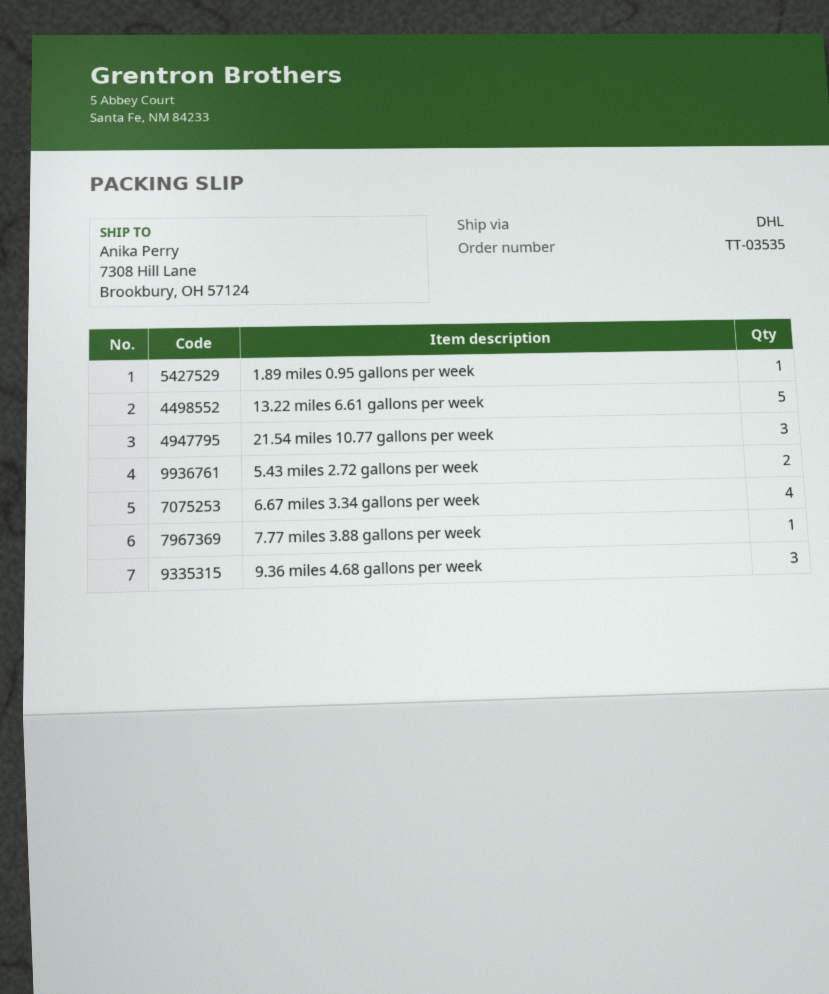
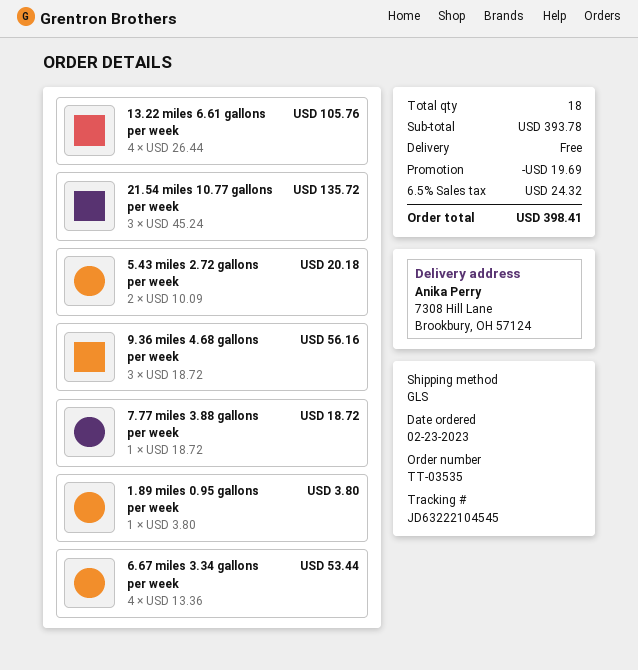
shipping method: DHL -> GLS
13.22 miles 6.61 gallons per week: 5 -> 4

